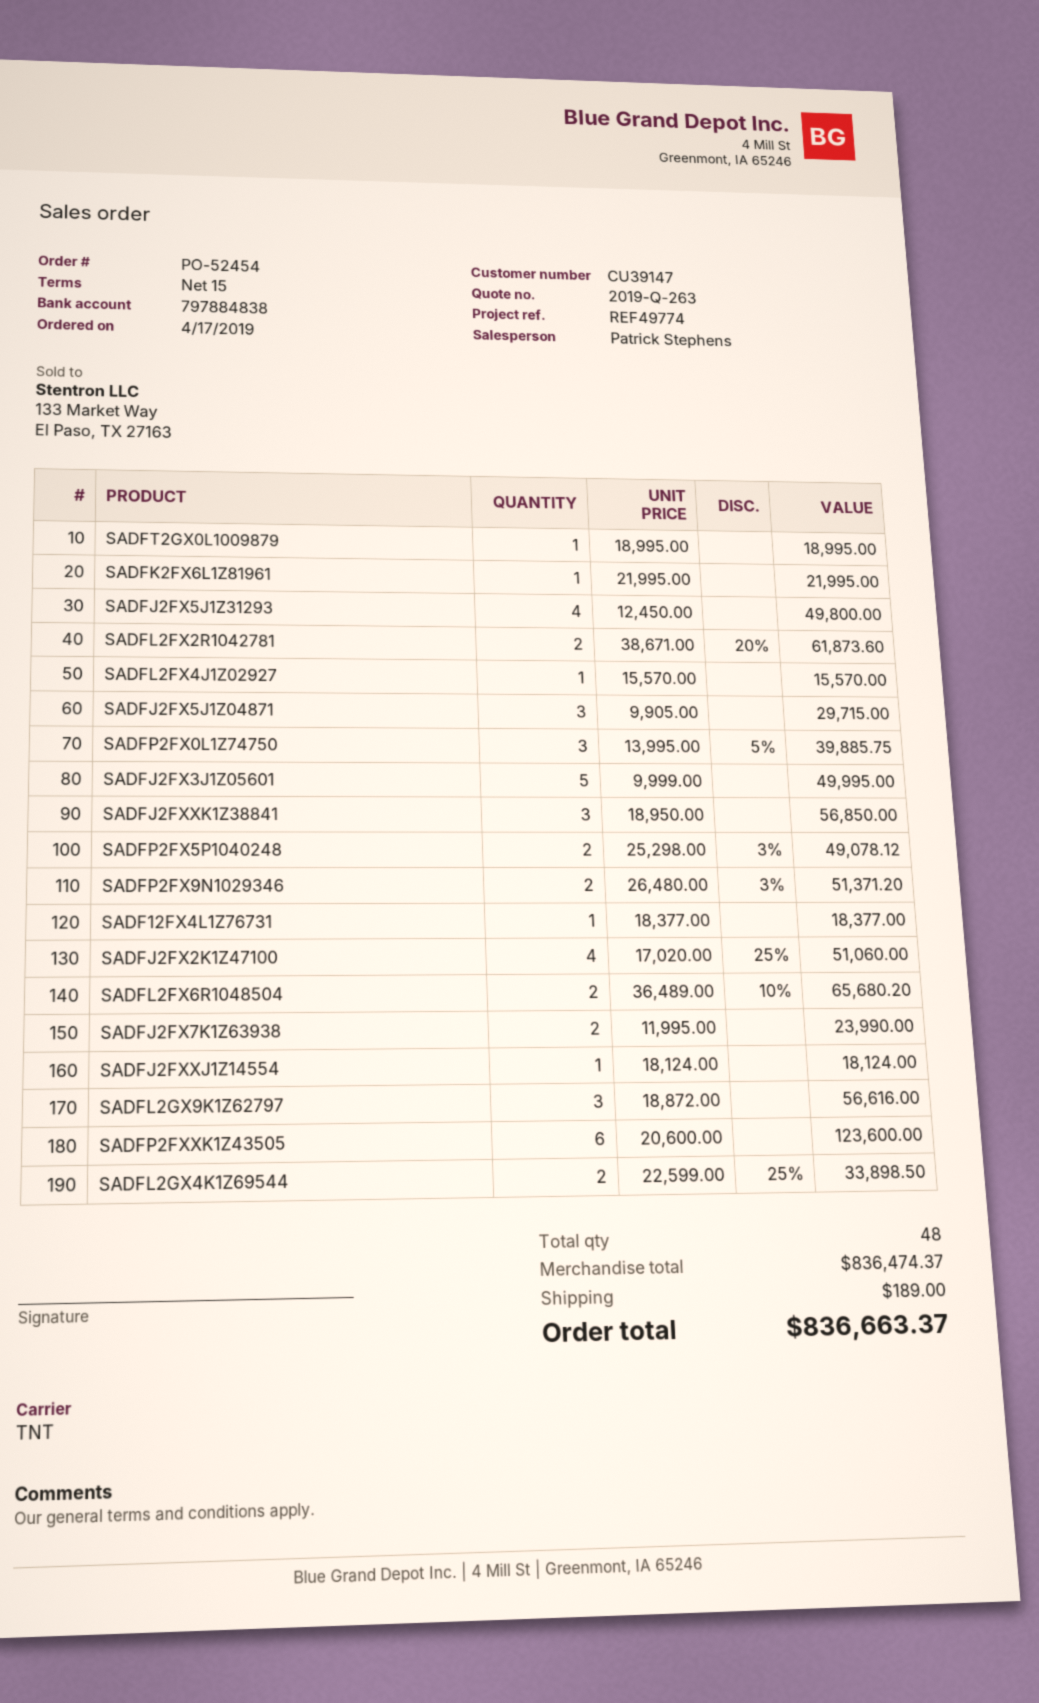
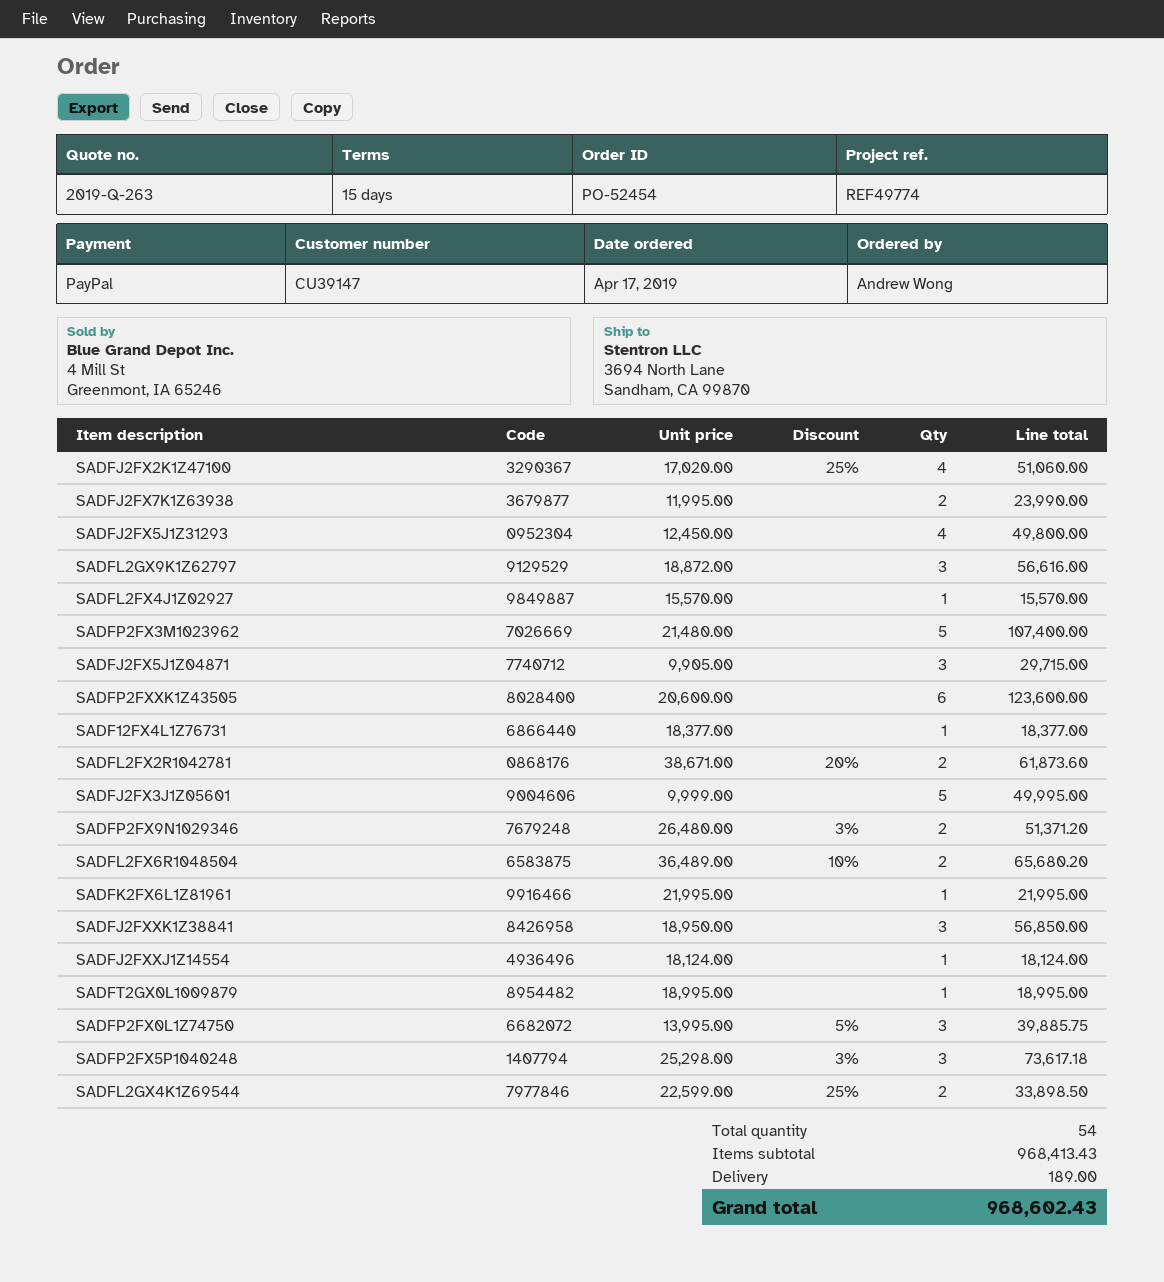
SADFP2FX5P1040248: 2 x 25298.00 - 3% = 49078.12 -> 3 x 25298.00 - 3% = 73617.18
SADFP2FX3M1023962: none -> 5 x 21480.00 = 107400.00
total quantity: 48 -> 54
subtotal: 836474.37 -> 968413.43
total: 836663.37 -> 968602.43

